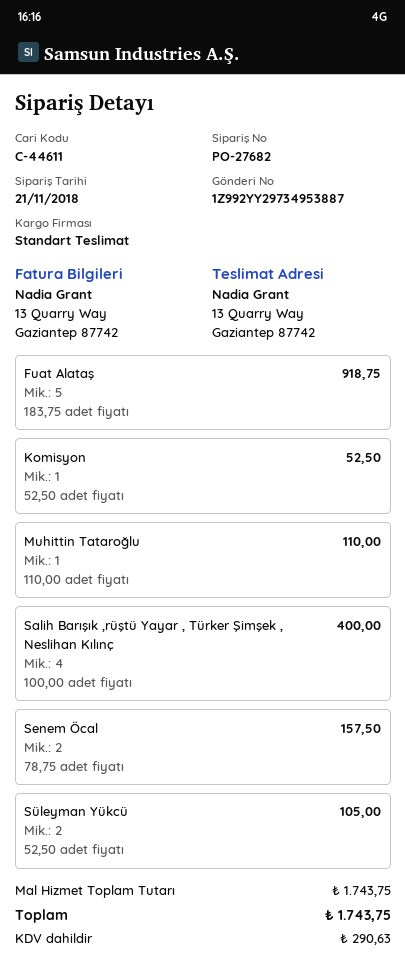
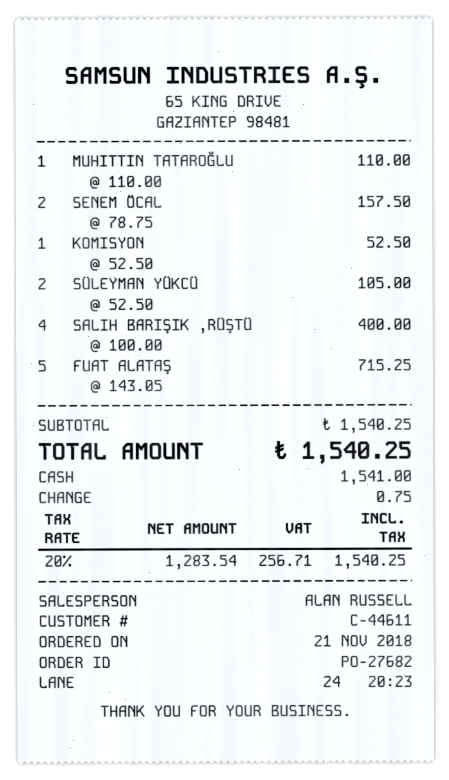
Fuat Alataş: 5 x 183.75 = 918.75 -> 5 x 143.05 = 715.25
subtotal: 1743.75 -> 1540.25
tax: 290.63 -> 256.71
total: 1743.75 -> 1540.25

